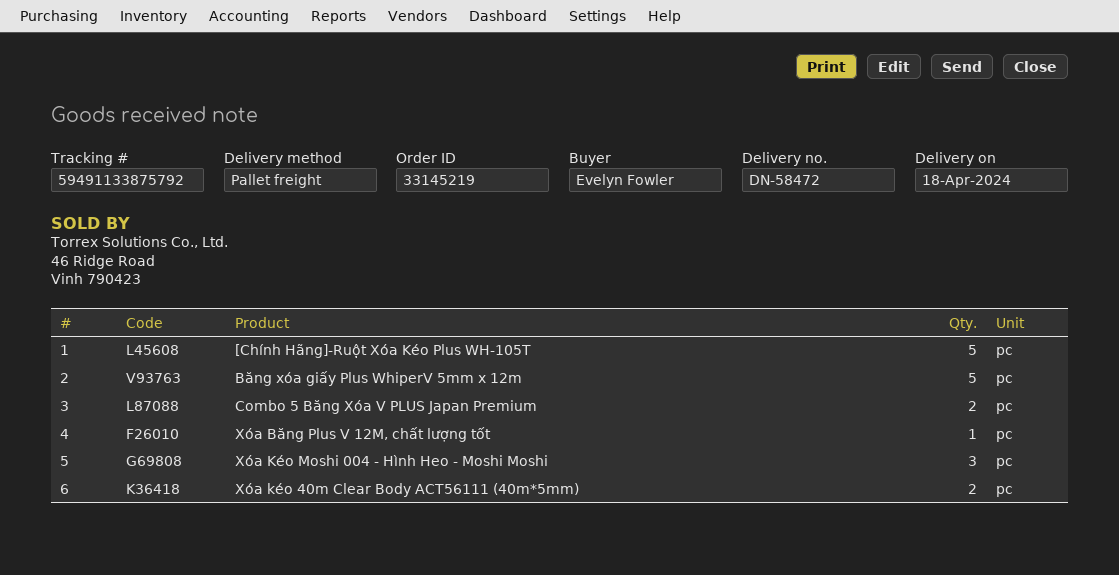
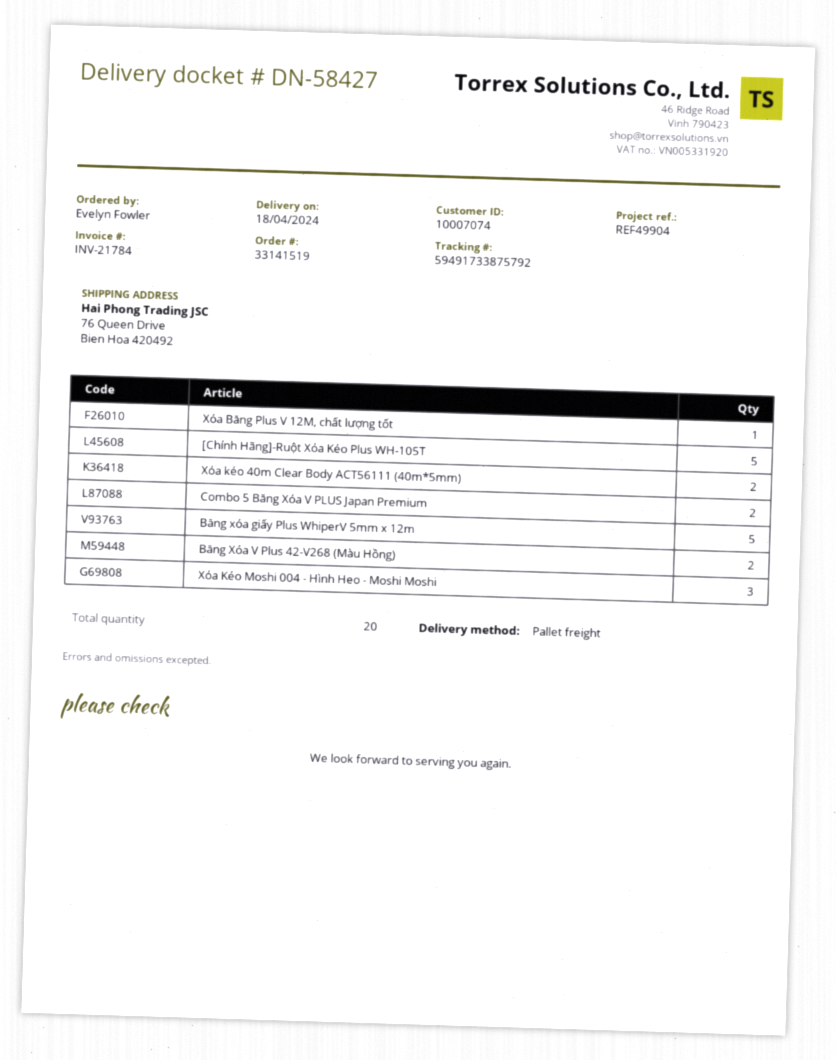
order number: 33145219 -> 33141519
delivery note number: DN-58472 -> DN-58427
tracking number: 59491133875792 -> 59491733875792
Băng Xóa V Plus 42-V268 (Màu Hồng): none -> 2

